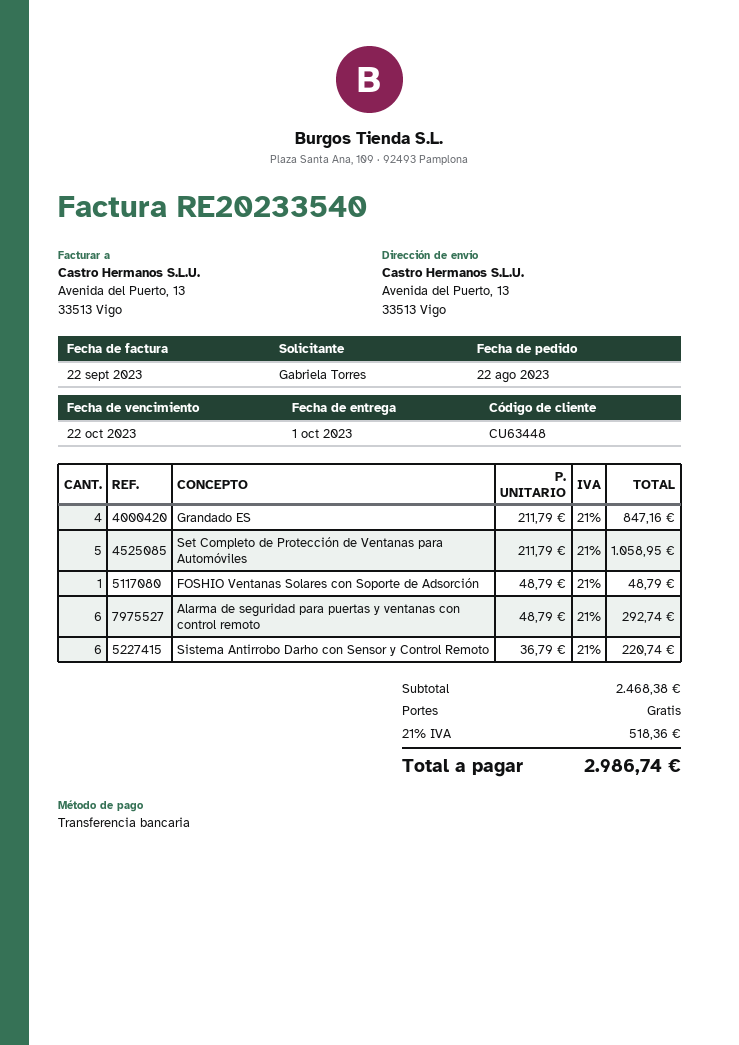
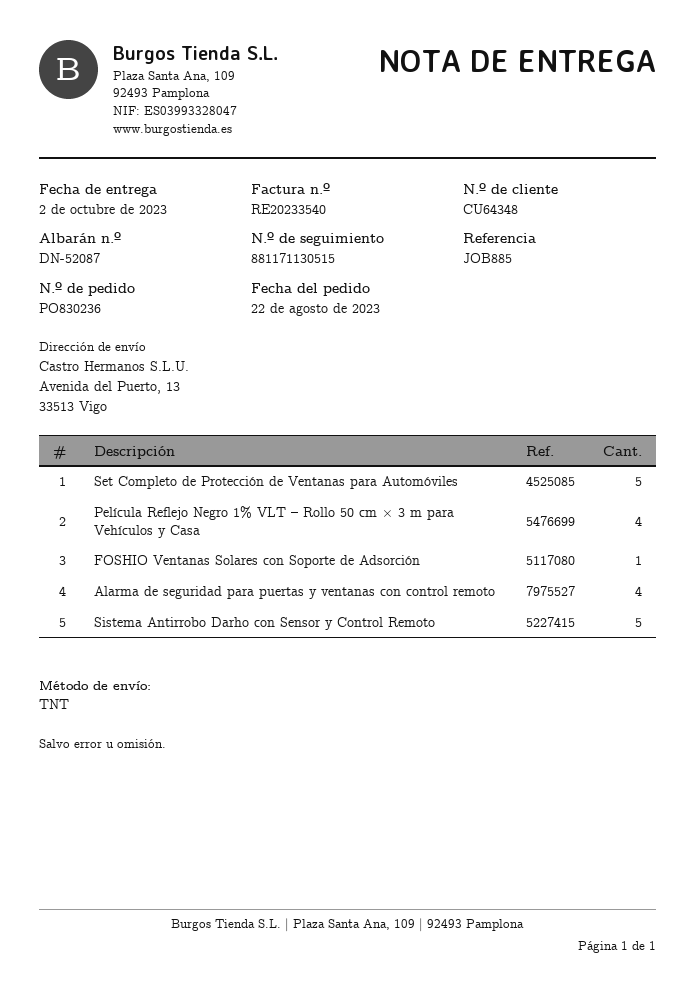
delivery date: 2023-10-01 -> 2023-10-02
customer number: CU63448 -> CU64348
Grandado ES: 4 -> none
Alarma de seguridad para puertas y ventanas con control remoto: 6 -> 4
Sistema Antirrobo Darho con Sensor y Control Remoto: 6 -> 5
Película Reflejo Negro 1% VLT – Rollo 50 cm × 3 m para Vehículos y Casa: none -> 4

